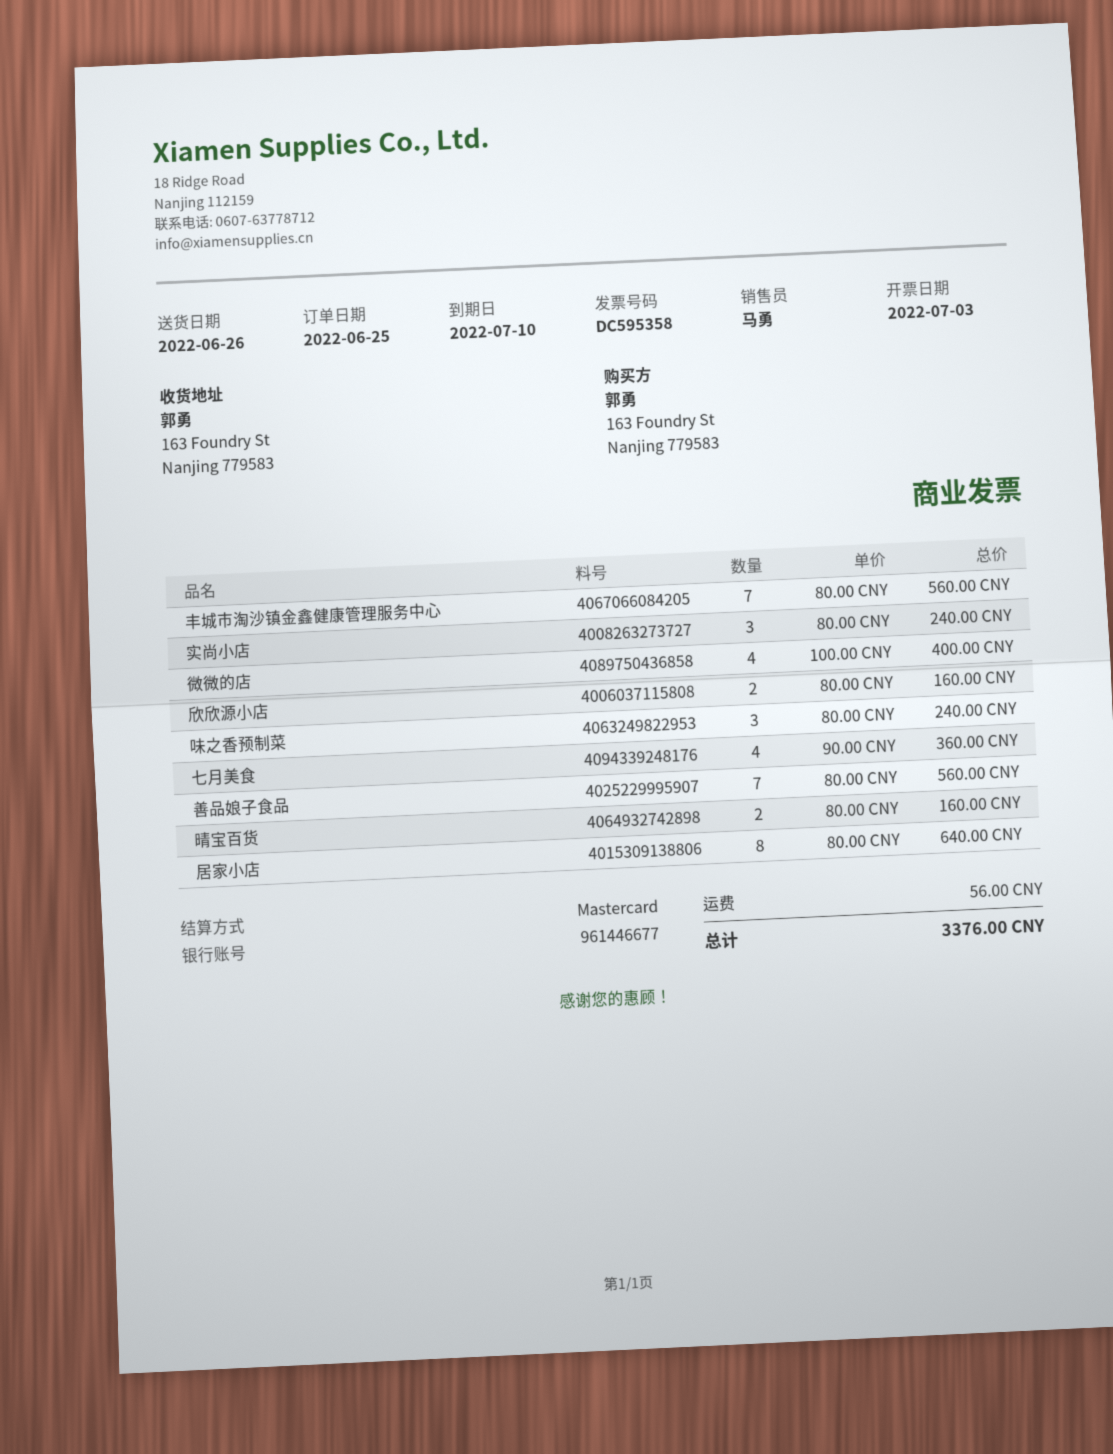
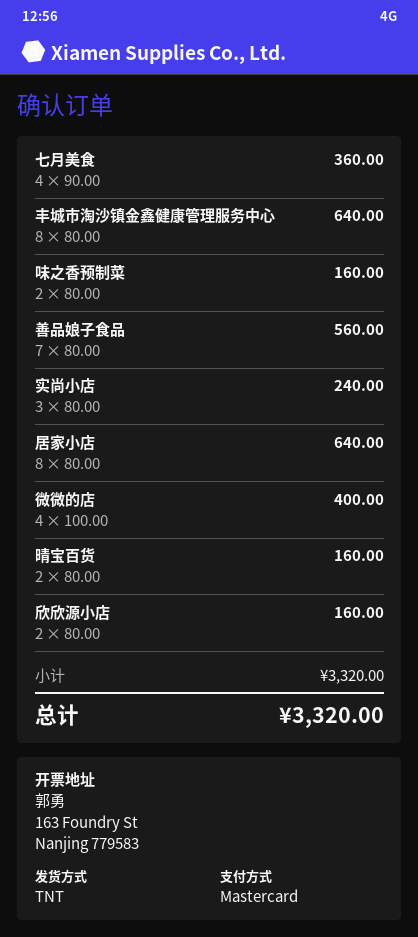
丰城市淘沙镇金鑫健康管理服务中心: 7 x 80.00 = 560.00 -> 8 x 80.00 = 640.00
味之香预制菜: 3 x 80.00 = 240.00 -> 2 x 80.00 = 160.00
shipping: 56.00 -> none
total: 3376.00 -> 3320.00

